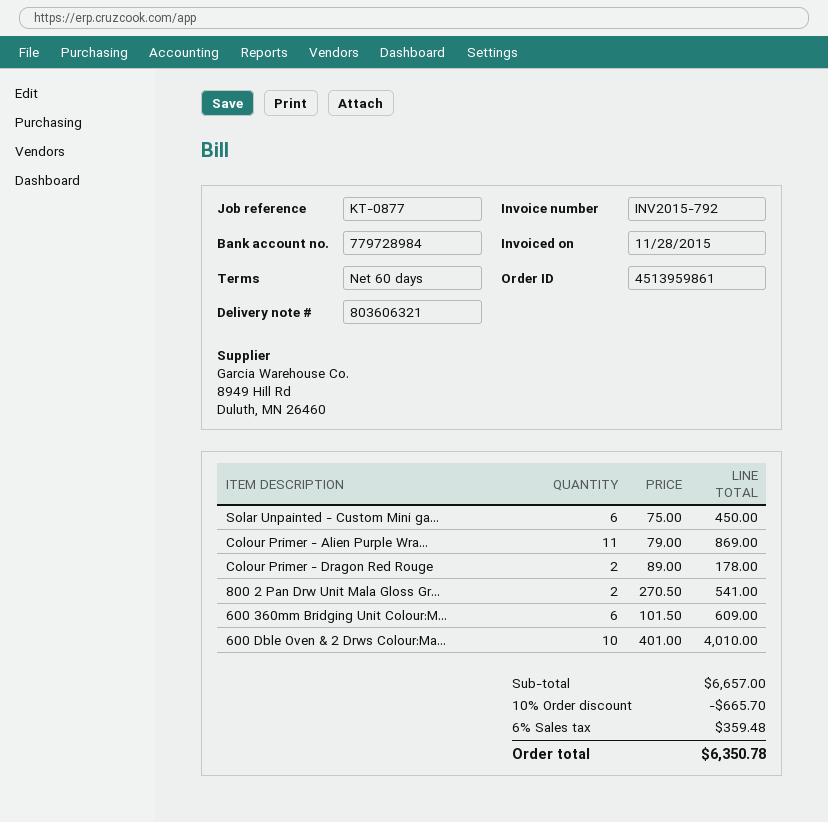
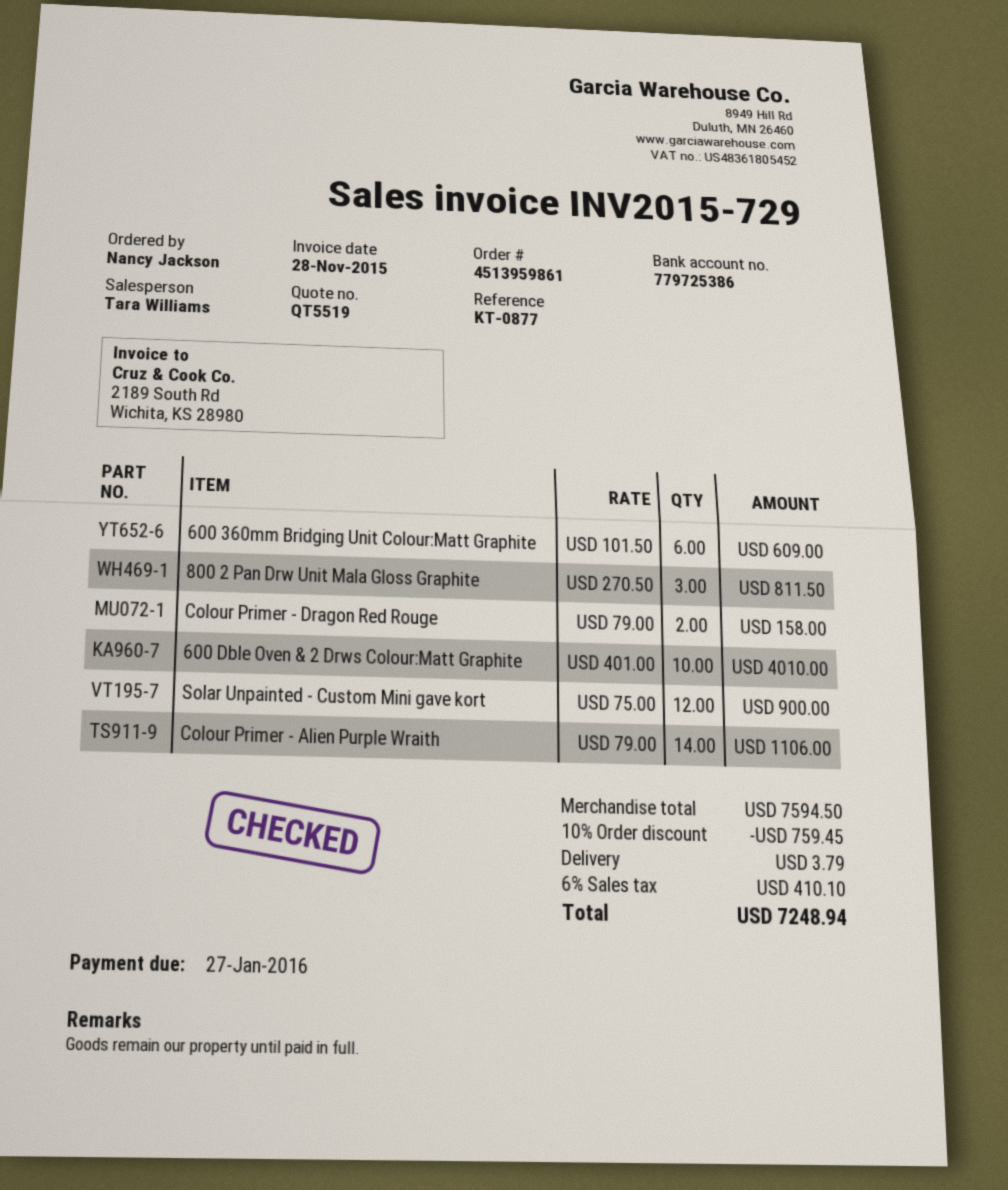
invoice number: INV2015-792 -> INV2015-729
bank account: 779728984 -> 779725386
Solar Unpainted - Custom Mini ga...: 6 x 75.00 = 450.00 -> 12 x 75.00 = 900.00
Colour Primer - Alien Purple Wra...: 11 x 79.00 = 869.00 -> 14 x 79.00 = 1106.00
Colour Primer - Dragon Red Rouge: 2 x 89.00 = 178.00 -> 2 x 79.00 = 158.00
800 2 Pan Drw Unit Mala Gloss Gr...: 2 x 270.50 = 541.00 -> 3 x 270.50 = 811.50
subtotal: 6657.00 -> 7594.50
discount: 10% = 665.70 -> 10% = 759.45
shipping: none -> 3.79
tax: 6% = 359.48 -> 6% = 410.10
total: 6350.78 -> 7248.94

